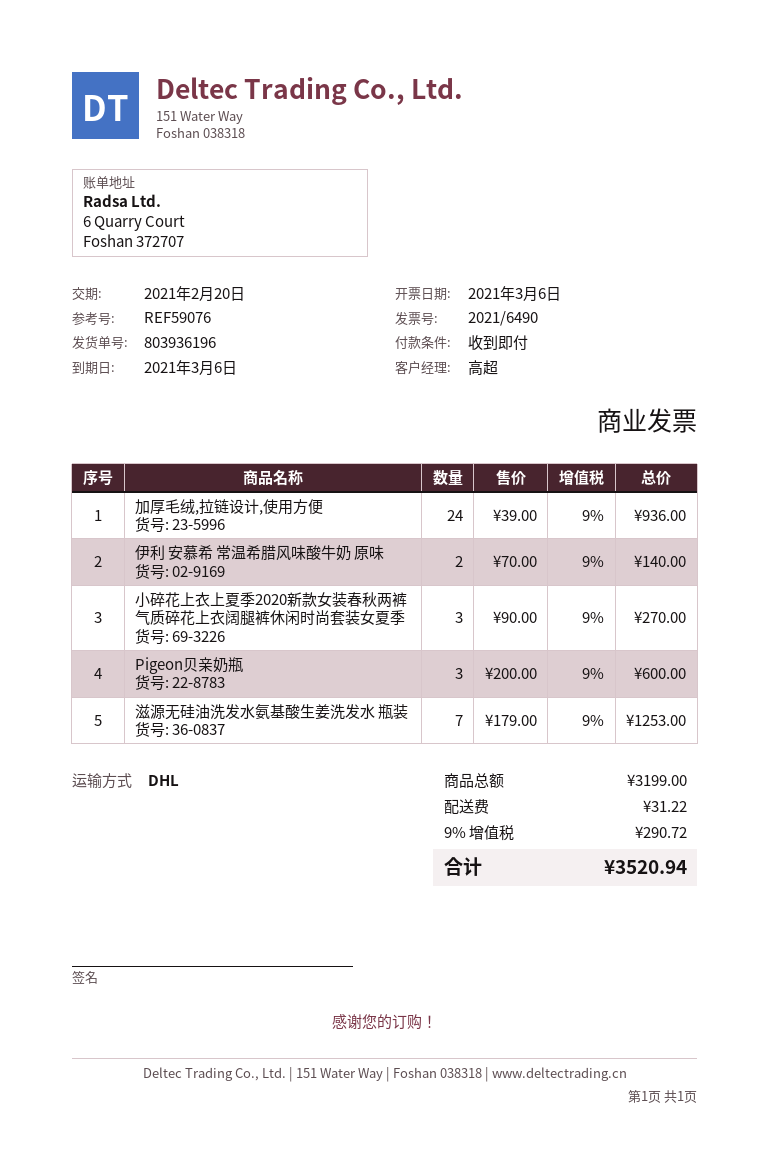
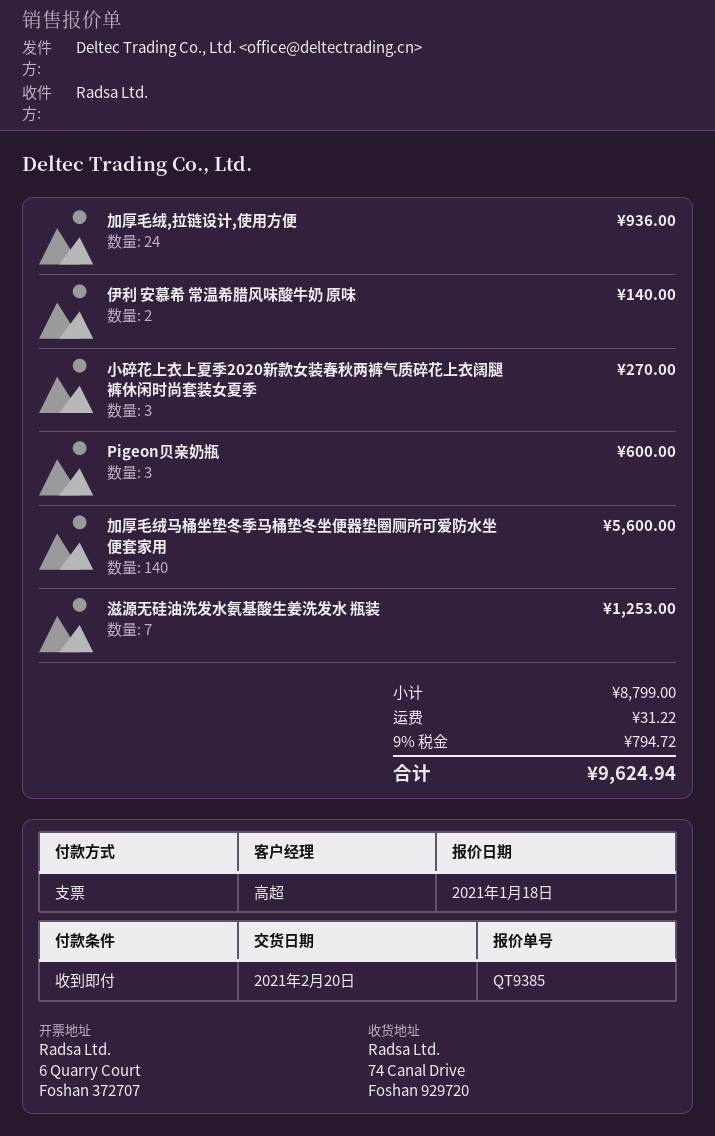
加厚毛绒马桶坐垫冬季马桶垫冬坐便器垫圈厕所可爱防水坐便套家用: none -> 140 for 5600.00
subtotal: 3199.00 -> 8799.00
tax: 9% = 290.72 -> 9% = 794.72
total: 3520.94 -> 9624.94

